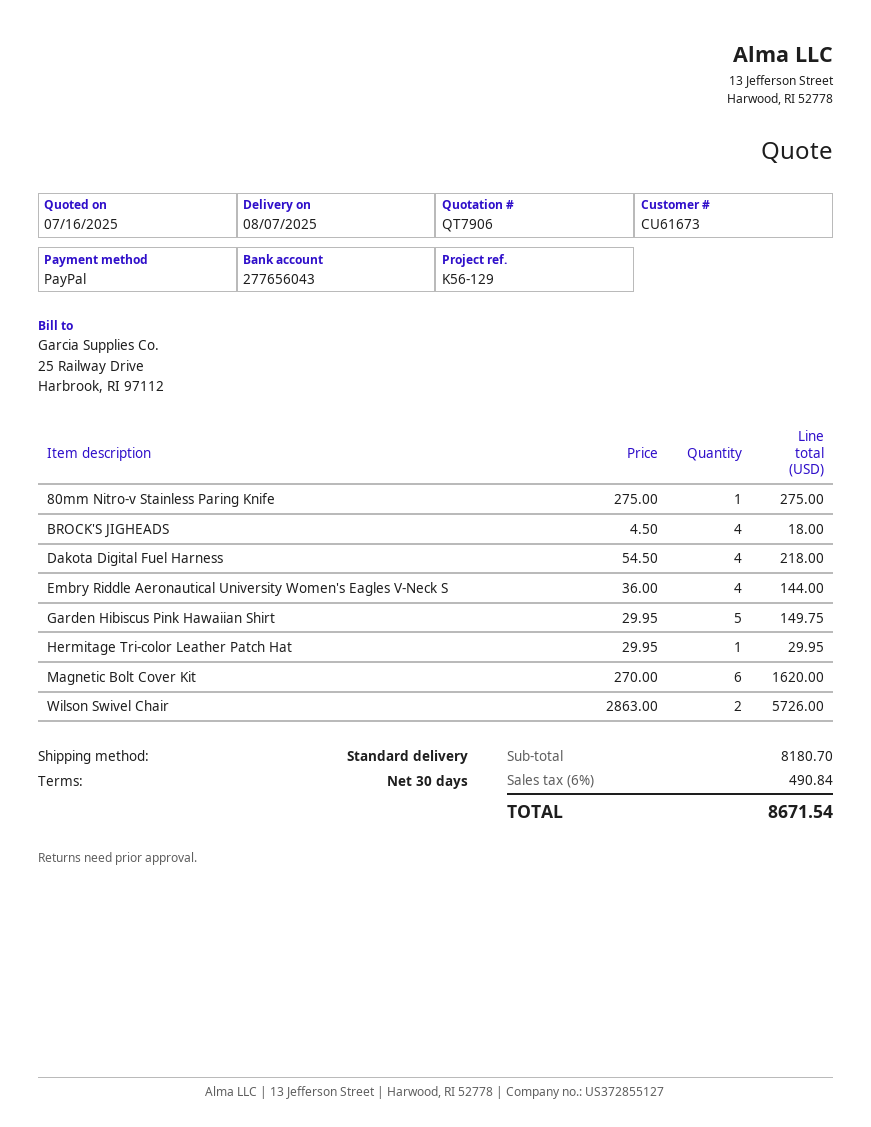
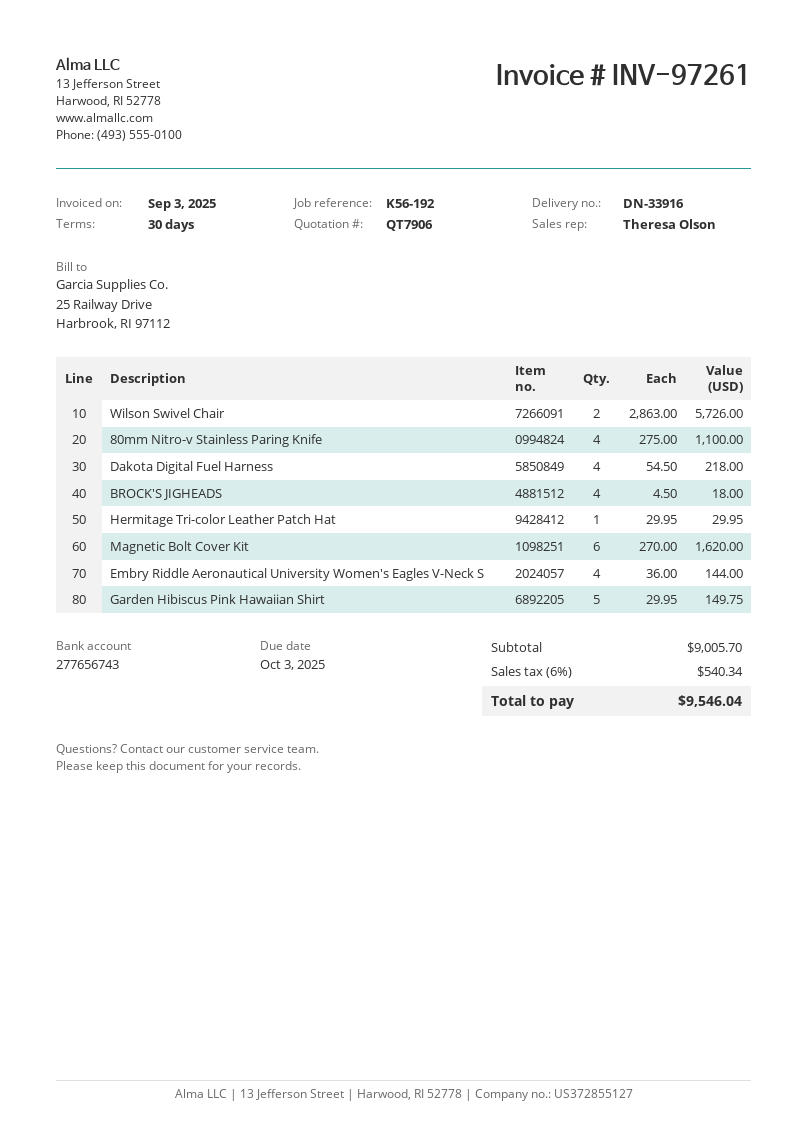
reference: K56-129 -> K56-192
bank account: 277656043 -> 277656743
80mm Nitro-v Stainless Paring Knife: 1 x 275.00 = 275.00 -> 4 x 275.00 = 1100.00
subtotal: 8180.70 -> 9005.70
tax: 6% = 490.84 -> 6% = 540.34
total: 8671.54 -> 9546.04

